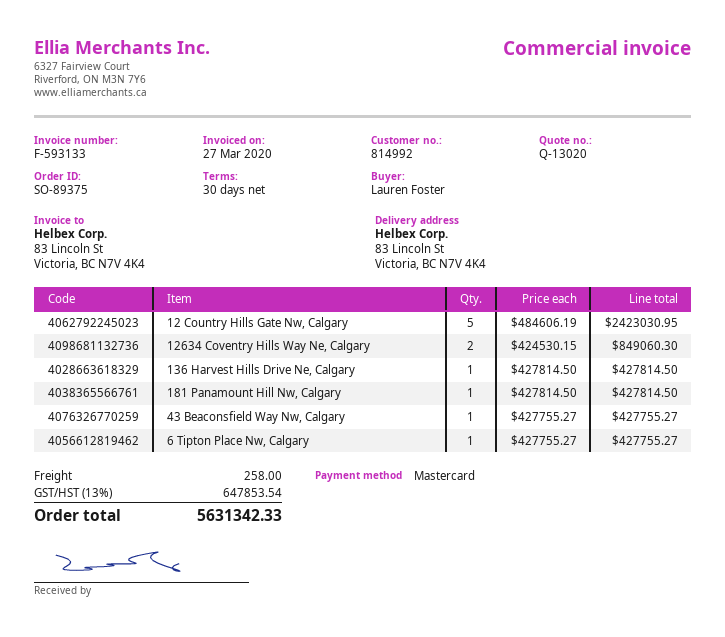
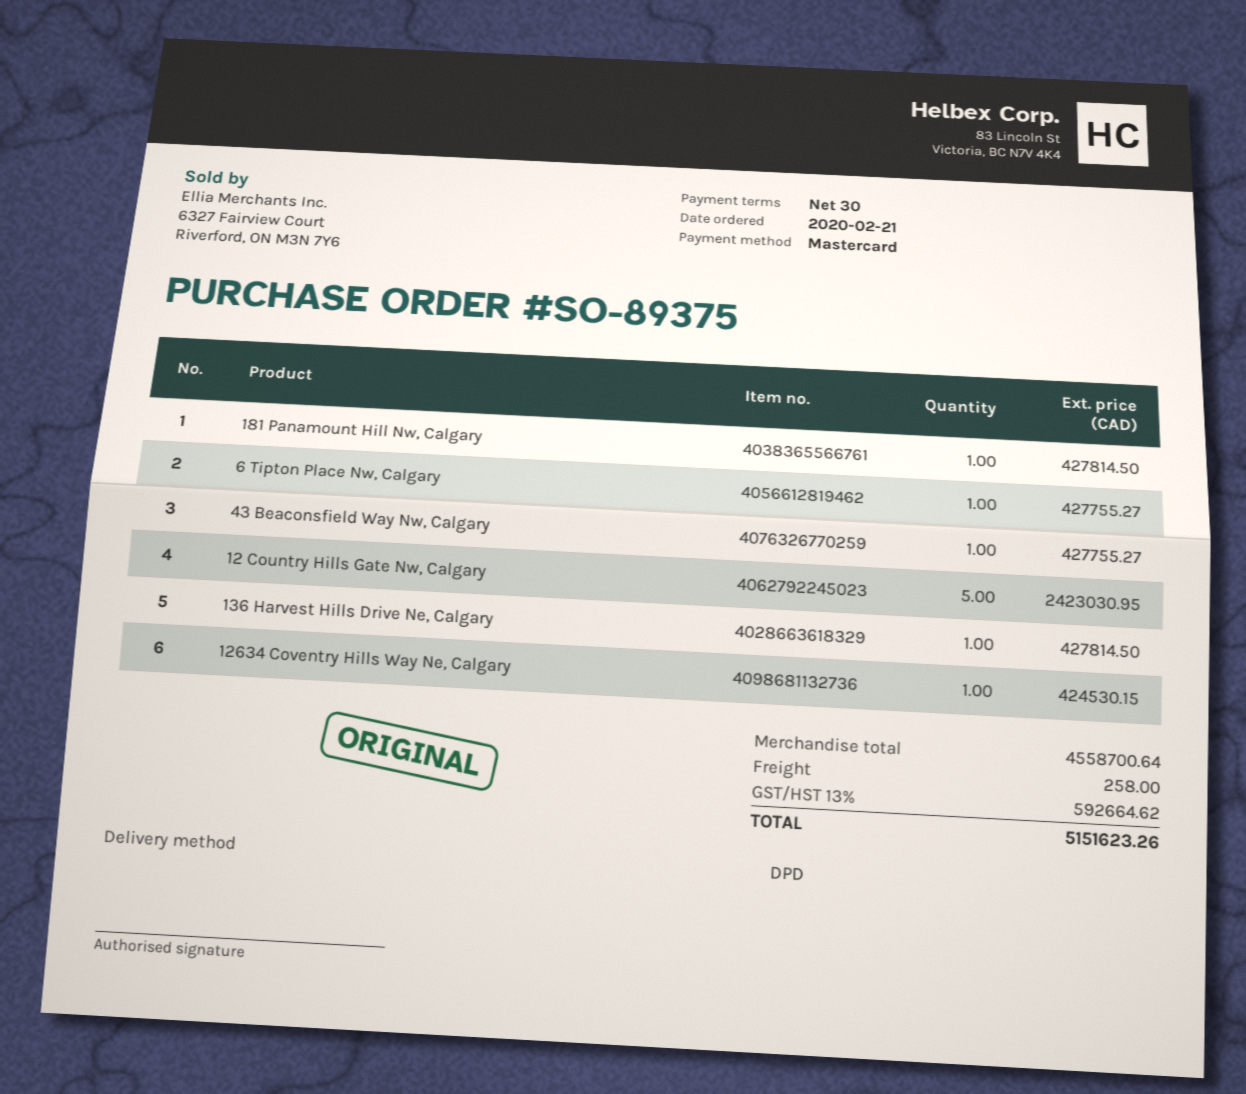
12634 Coventry Hills Way Ne, Calgary: 2 for 849060.30 -> 1 for 424530.15
tax: 13% = 647853.54 -> 13% = 592664.62
total: 5631342.33 -> 5151623.26

